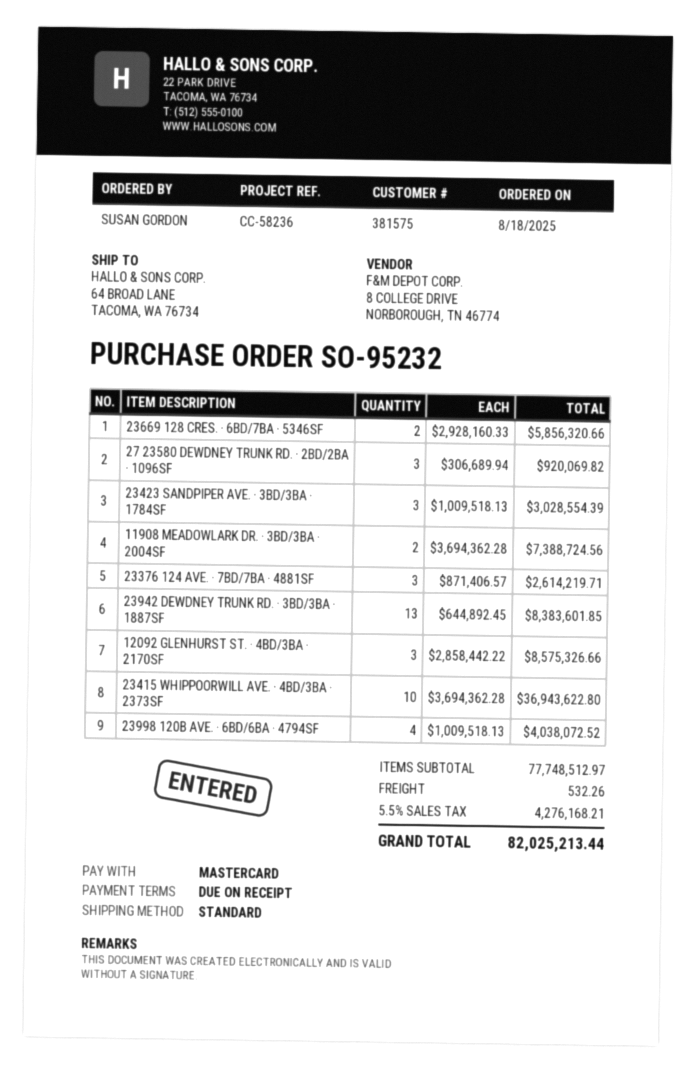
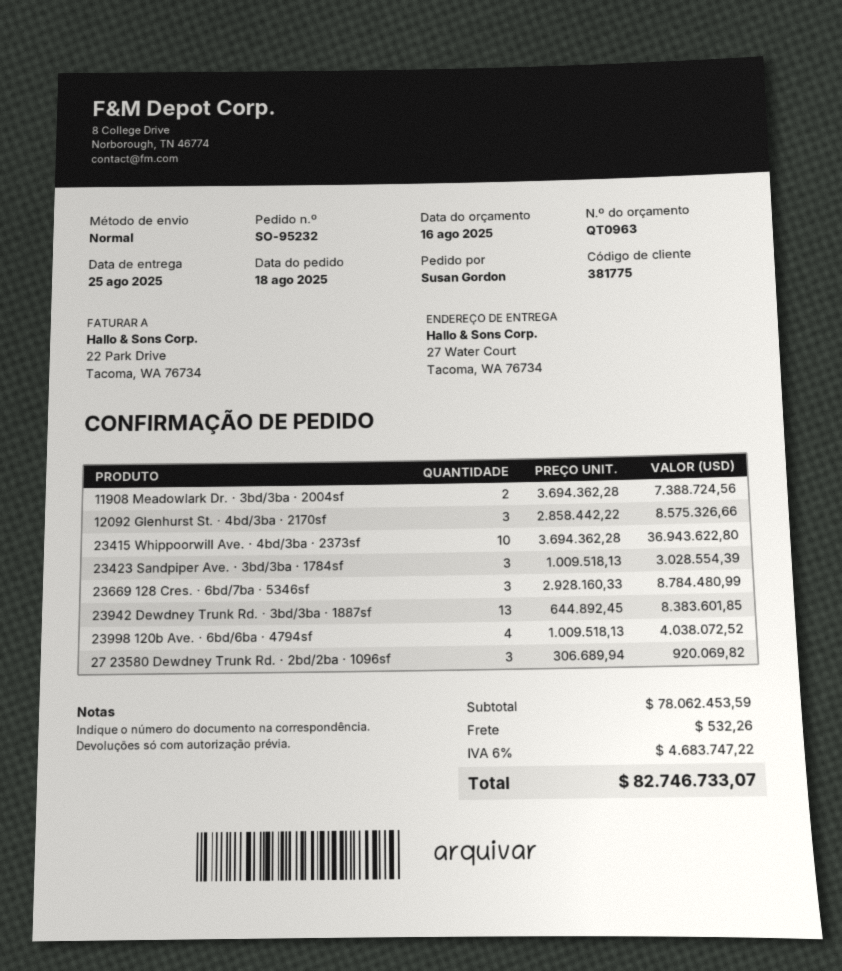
customer number: 381575 -> 381775
ship to: 64 BROAD LANE, TACOMA, WA 76734 -> 27 Water Court, Tacoma, WA 76734
23669 128 CRES. · 6BD/7BA · 5346SF: 2 x 2928160.33 = 5856320.66 -> 3 x 2928160.33 = 8784480.99
23376 124 AVE. · 7BD/7BA · 4881SF: 3 x 871406.57 = 2614219.71 -> none
subtotal: 77748512.97 -> 78062453.59
tax: 5.5% = 4276168.21 -> 6% = 4683747.22
total: 82025213.44 -> 82746733.07

